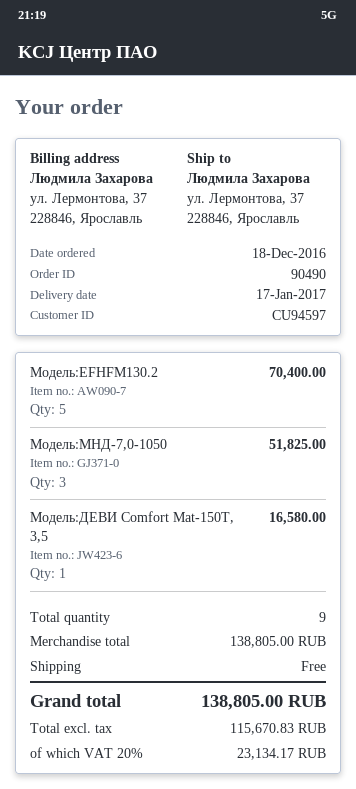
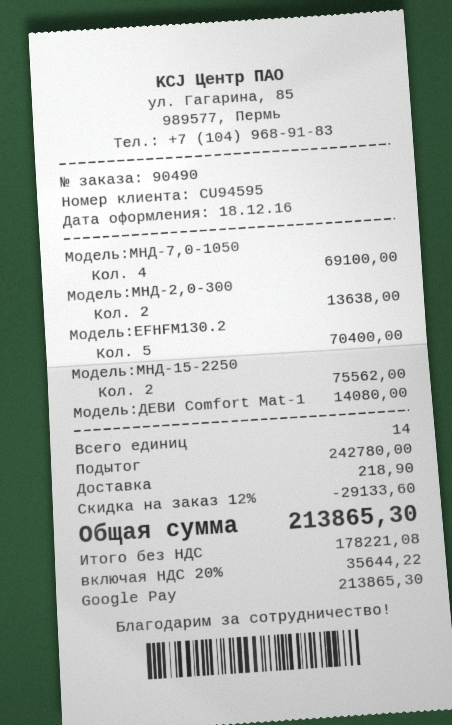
customer number: CU94597 -> CU94595
Модель:МНД-7,0-1050: 3 for 51825.00 -> 4 for 69100.00
Модель:ДЕВИ Comfort Mat-150T, 3,5: 1 for 16580.00 -> 1 for 14080.00
Модель:МНД-2,0-300: none -> 2 for 13638.00
Модель:МНД-15-2250: none -> 2 for 75562.00
total quantity: 9 -> 14
subtotal: 138805.00 -> 242780.00
discount: none -> 12% = 29133.60
shipping: 0.00 -> 218.90
net: 115670.83 -> 178221.08
tax: 20% = 23134.17 -> 20% = 35644.22
total: 138805.00 -> 213865.30

